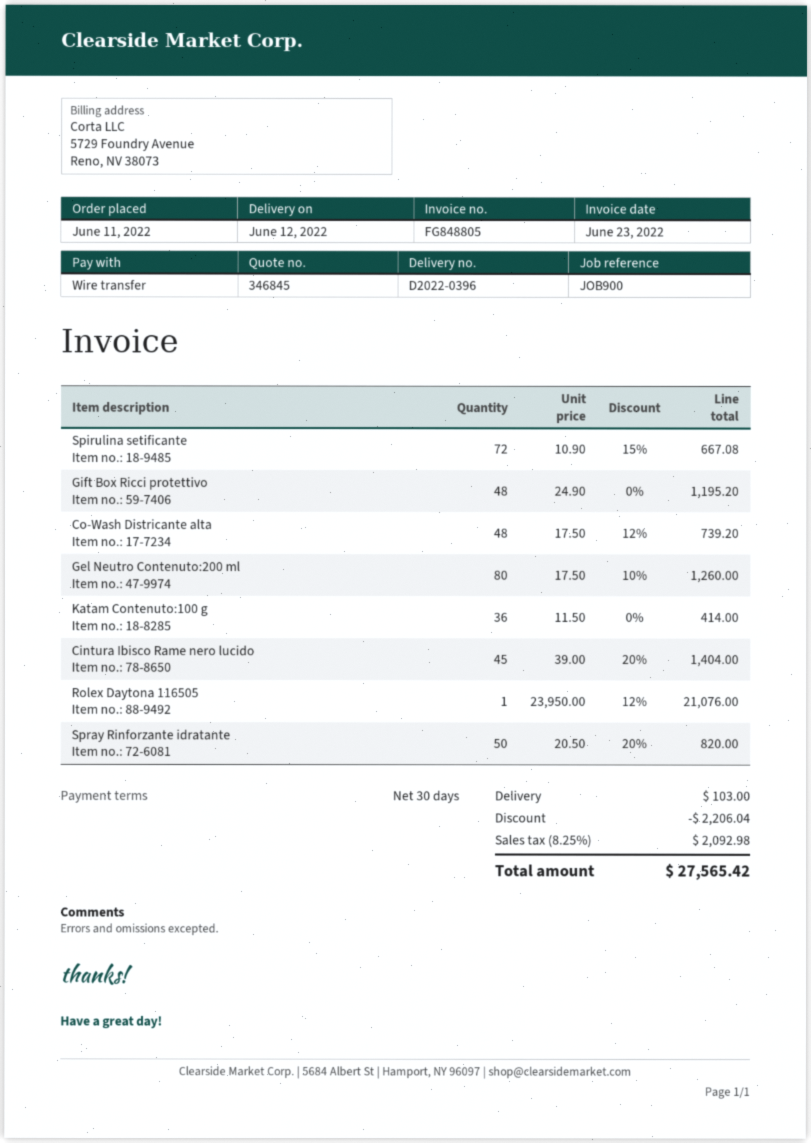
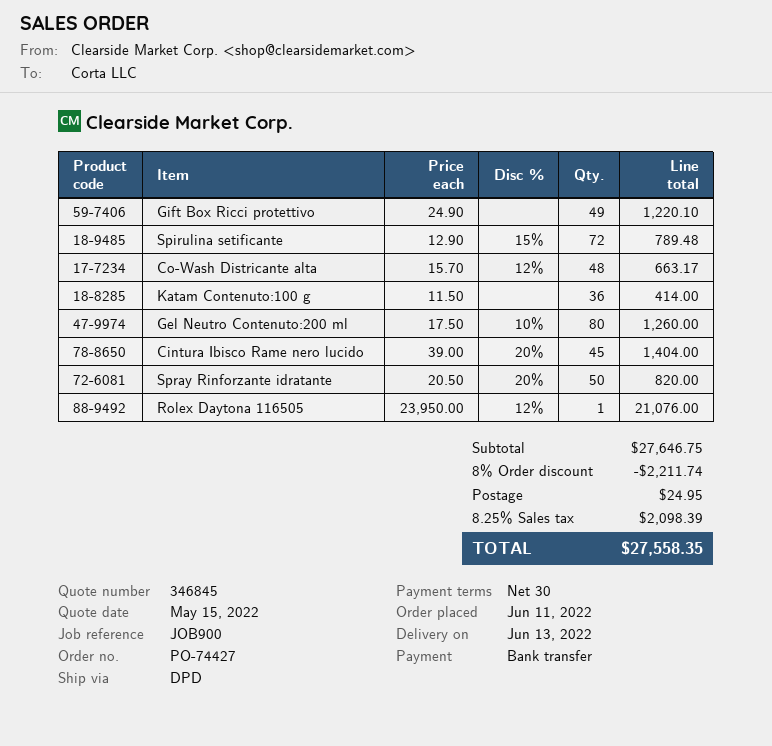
delivery date: 2022-06-12 -> 2022-06-13
Spirulina setificante: 72 x 10.90 - 15% = 667.08 -> 72 x 12.90 - 15% = 789.48
Gift Box Ricci protettivo: 48 x 24.90 = 1195.20 -> 49 x 24.90 = 1220.10
Co-Wash Districante alta: 48 x 17.50 - 12% = 739.20 -> 48 x 15.70 - 12% = 663.17
discount: 2206.04 -> 2211.74
shipping: 103.00 -> 24.95
tax: 8.25% = 2092.98 -> 8.25% = 2098.39
total: 27565.42 -> 27558.35

